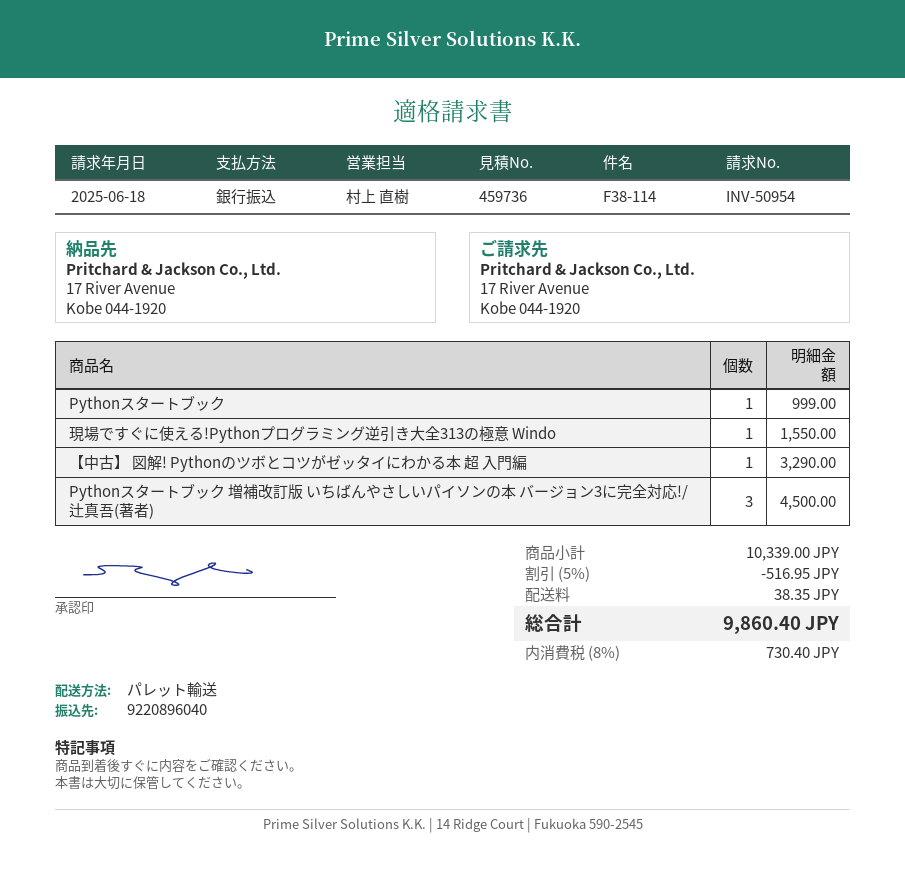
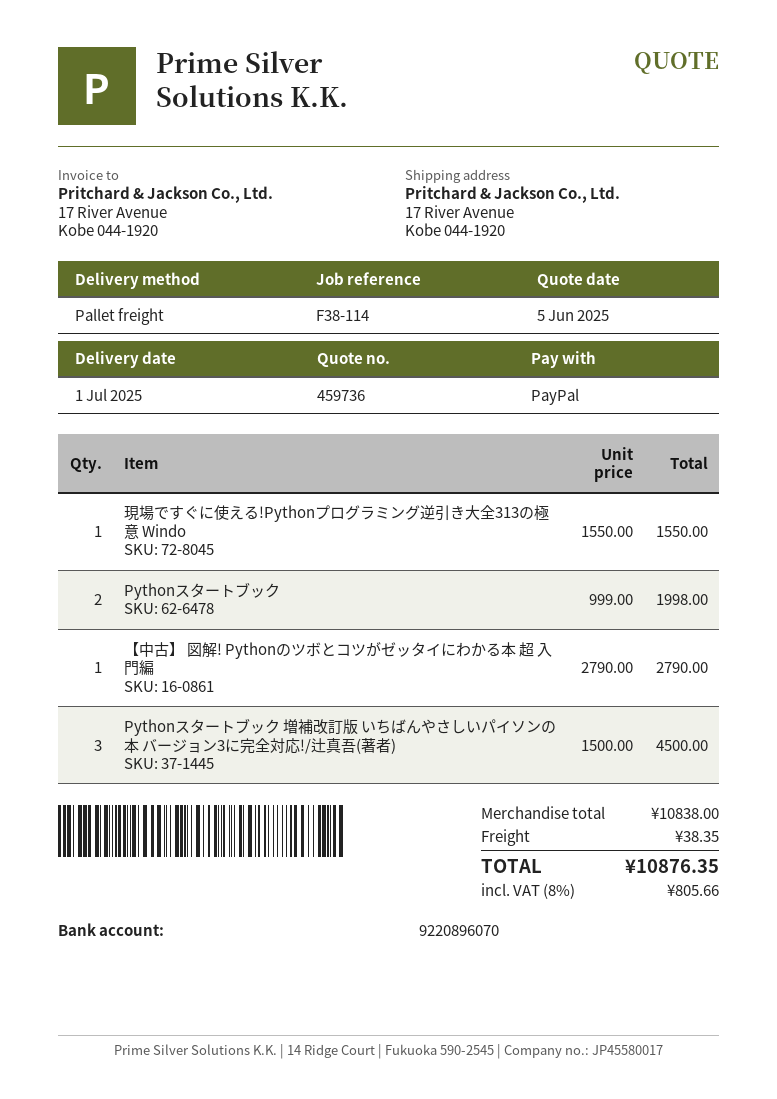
payment method: bank transfer -> PayPal
bank account: 9220896040 -> 9220896070
Pythonスタートブック: 1 for 999.00 -> 2 for 1998.00
【中古】 図解! Pythonのツボとコツがゼッタイにわかる本 超 入門編: 1 for 3290.00 -> 1 for 2790.00
subtotal: 10339.00 -> 10838.00
discount: 5% = 516.95 -> none
tax: 8% = 730.40 -> 8% = 805.66
total: 9860.40 -> 10876.35

